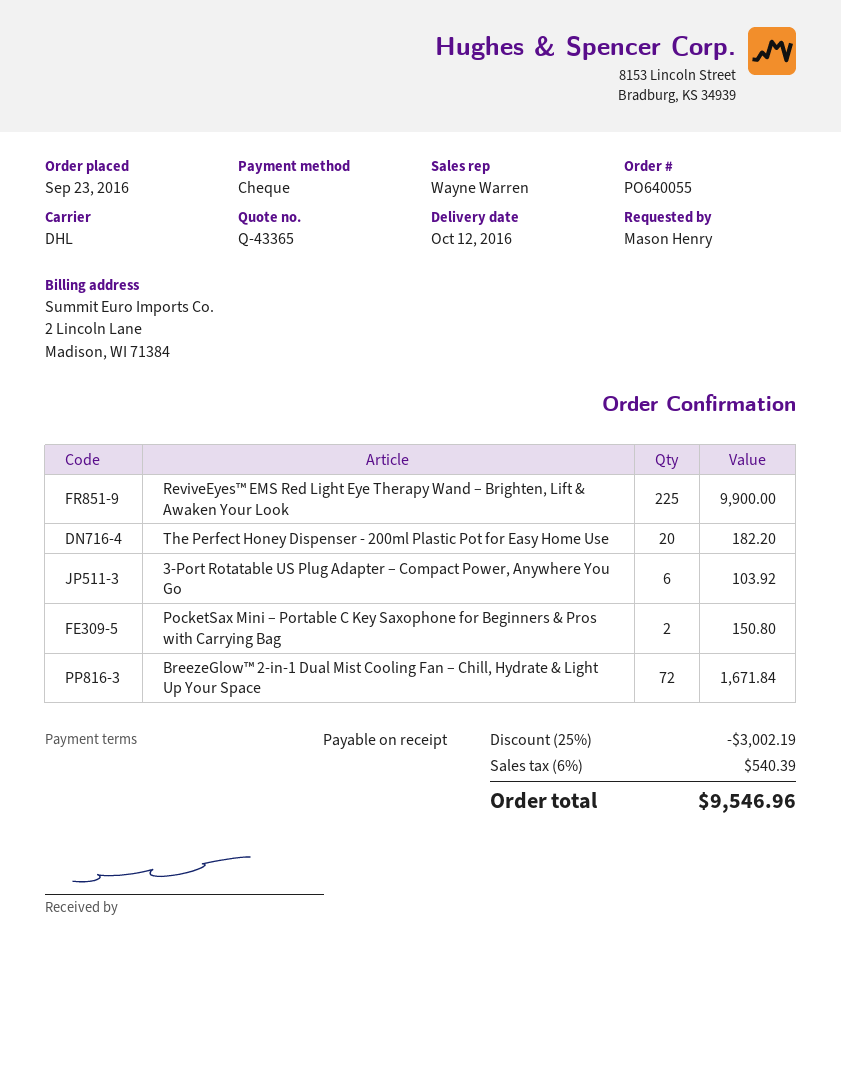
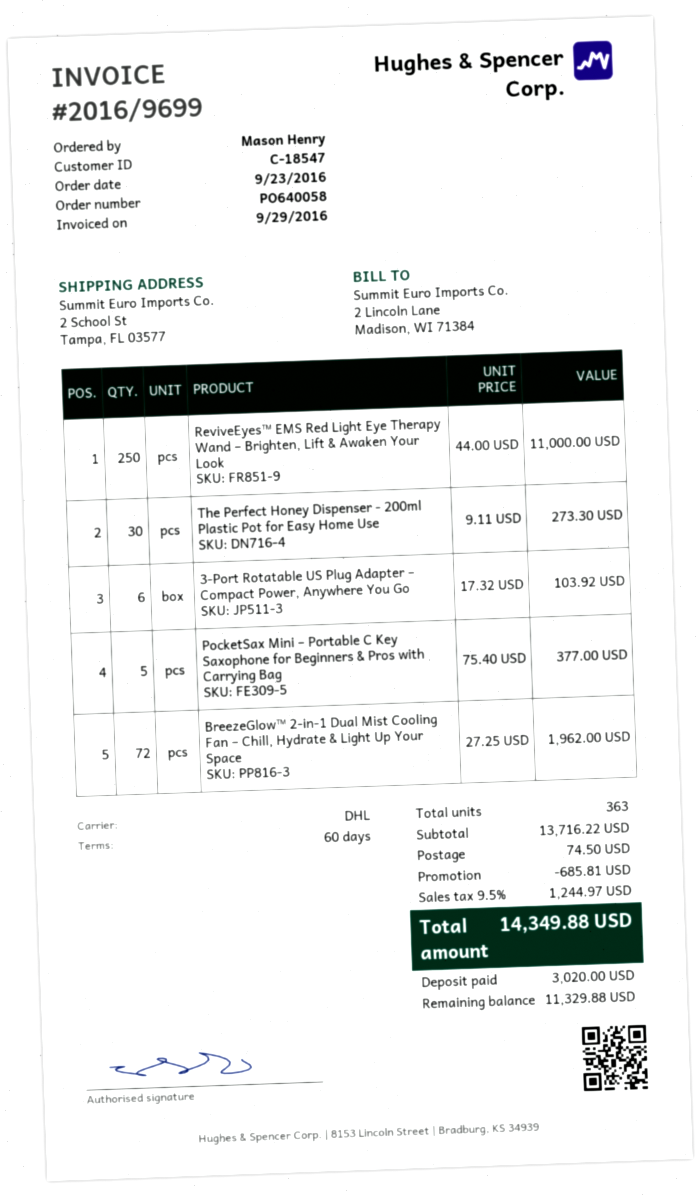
order number: PO640055 -> PO640058
payment terms: on receipt -> 60 days
ReviveEyes™ EMS Red Light Eye Therapy Wand – Brighten, Lift & Awaken Your Look: 225 for 9900.00 -> 250 for 11000.00
The Perfect Honey Dispenser - 200ml Plastic Pot for Easy Home Use: 20 for 182.20 -> 30 for 273.30
PocketSax Mini – Portable C Key Saxophone for Beginners & Pros with Carrying Bag: 2 for 150.80 -> 5 for 377.00
BreezeGlow™ 2-in-1 Dual Mist Cooling Fan – Chill, Hydrate & Light Up Your Space: 72 for 1671.84 -> 72 for 1962.00
discount: 3002.19 -> 685.81
shipping: none -> 74.50
tax: 6% = 540.39 -> 9.5% = 1244.97
total: 9546.96 -> 14349.88

